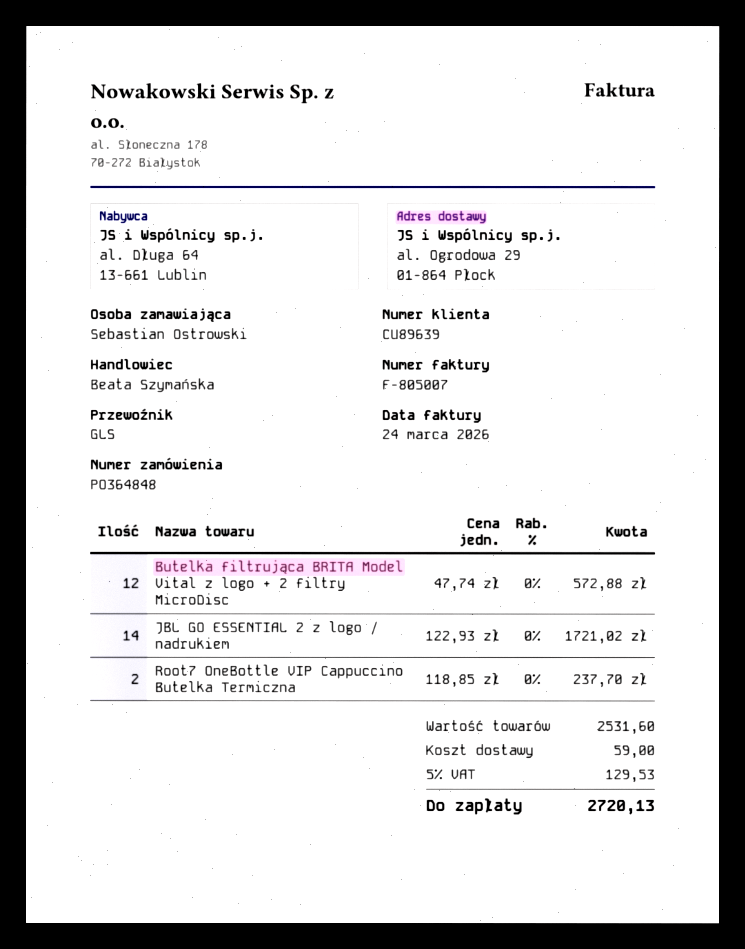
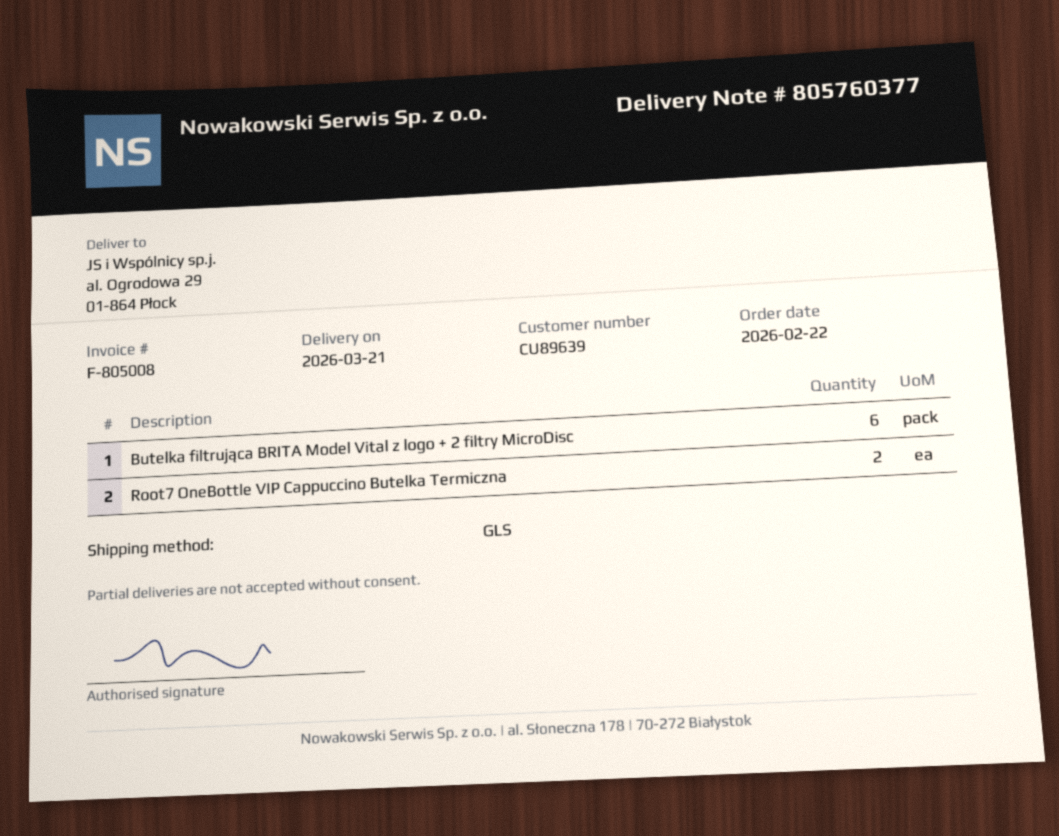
invoice number: F-805007 -> F-805008
Butelka filtrująca BRITA Model Vital z logo + 2 filtry MicroDisc: 12 -> 6
JBL GO ESSENTIAL 2 z logo / nadrukiem: 14 -> none

